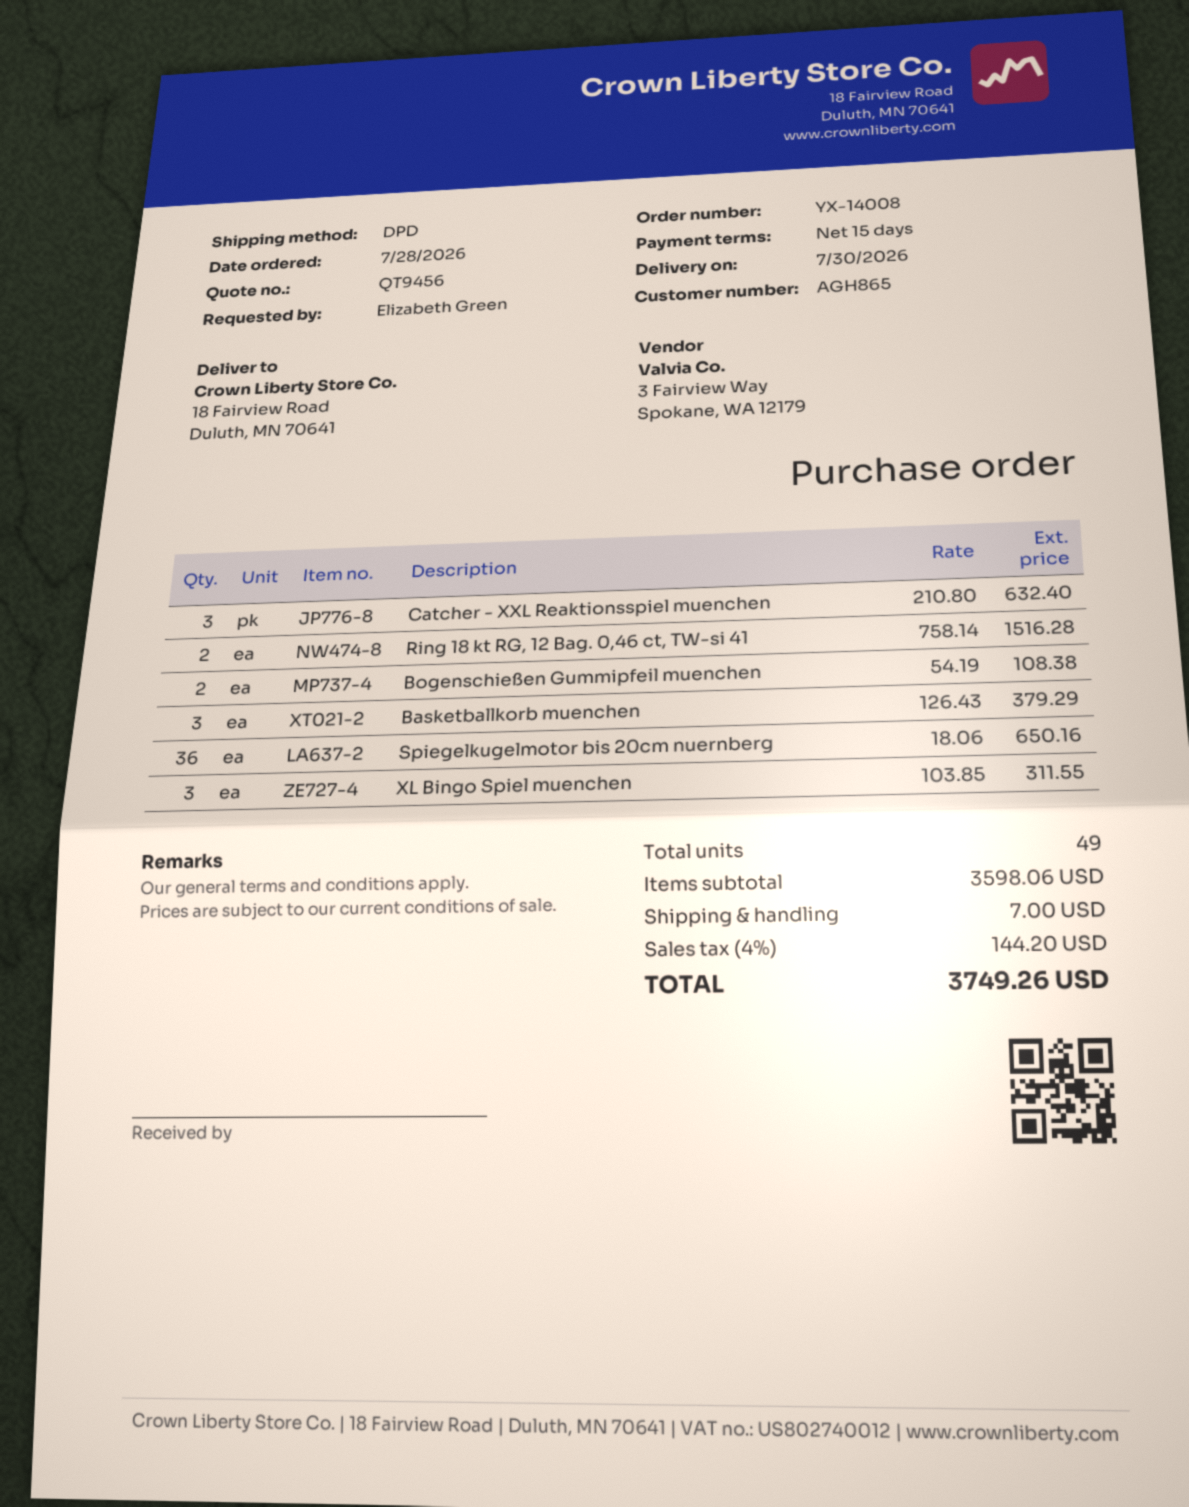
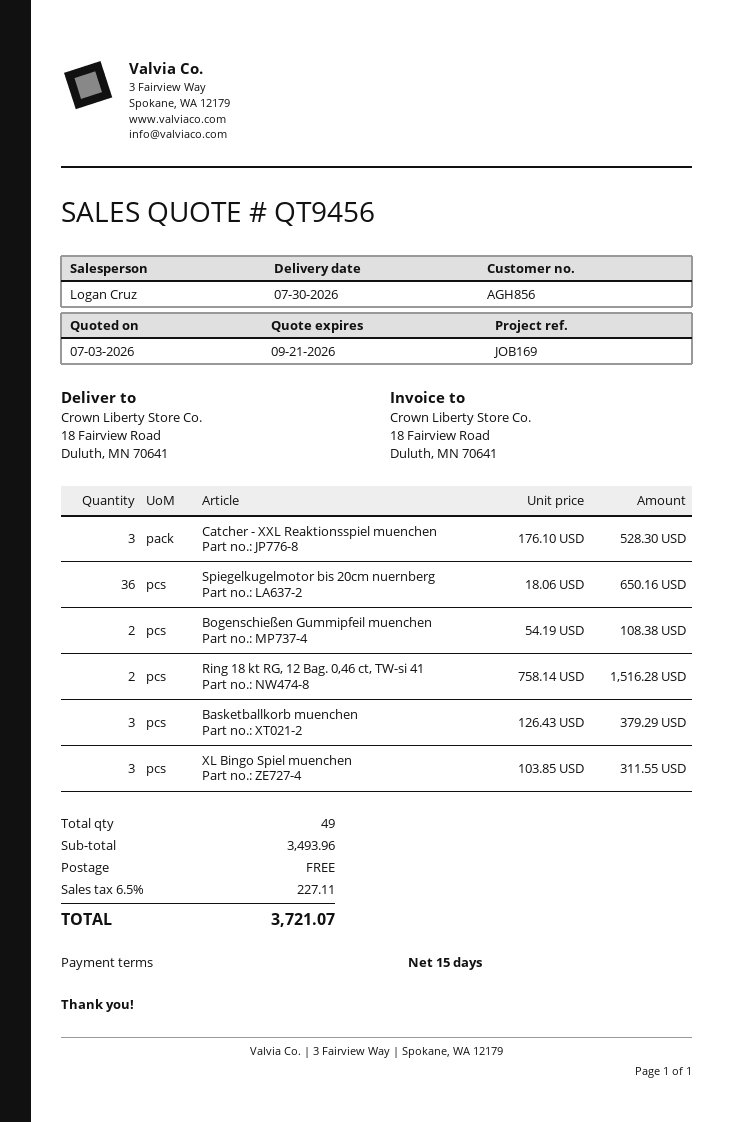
customer number: AGH865 -> AGH856
Catcher - XXL Reaktionsspiel muenchen: 3 x 210.80 = 632.40 -> 3 x 176.10 = 528.30
subtotal: 3598.06 -> 3493.96
shipping: 7.00 -> 0.00
tax: 4% = 144.20 -> 6.5% = 227.11
total: 3749.26 -> 3721.07

